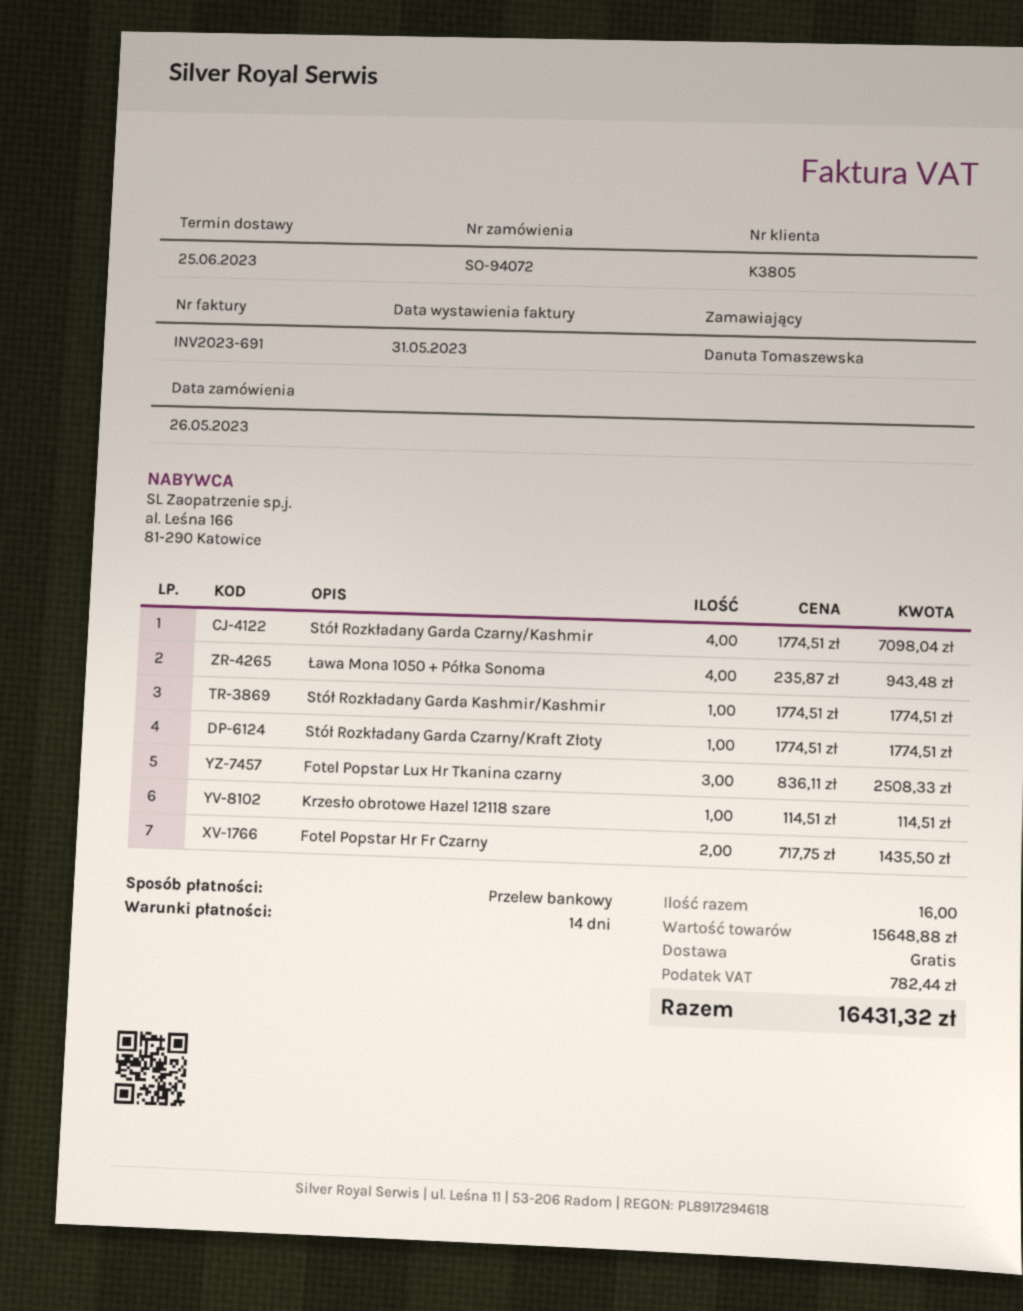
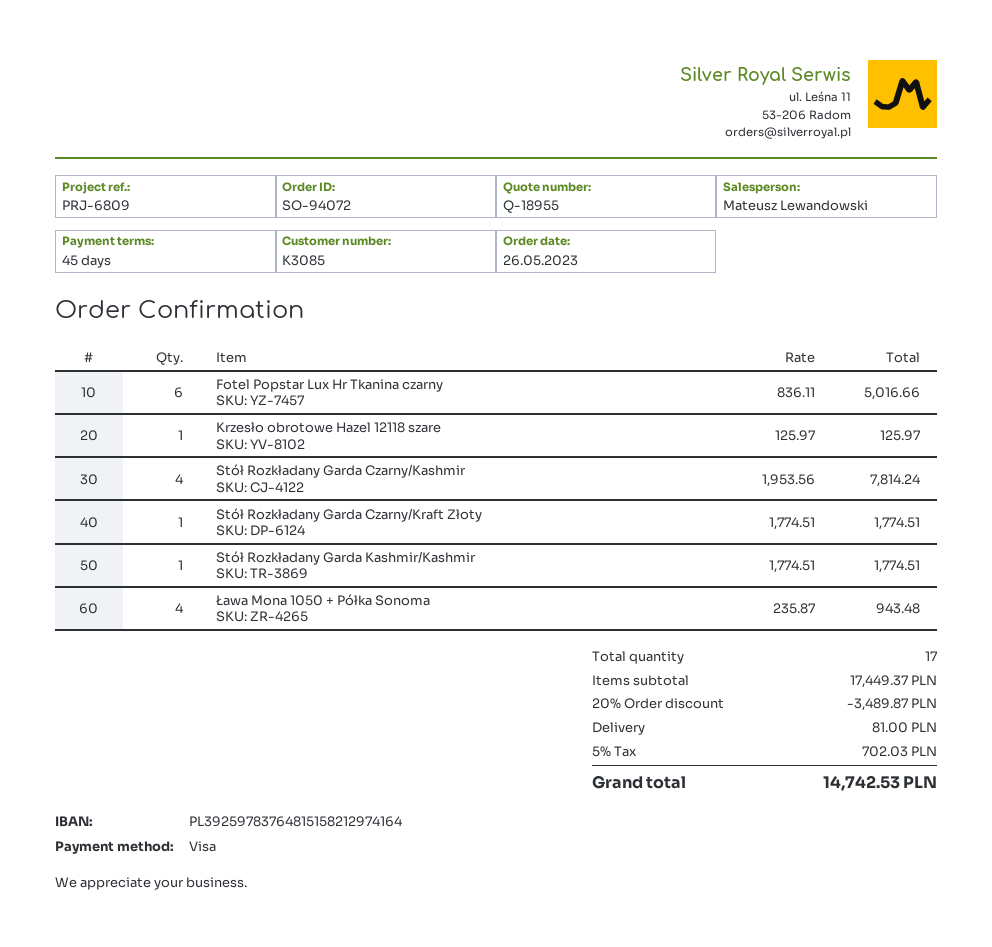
payment terms: 14 days -> 45 days
customer number: K3805 -> K3085
payment method: bank transfer -> Visa
Stół Rozkładany Garda Czarny/Kashmir: 4 x 1774.51 = 7098.04 -> 4 x 1953.56 = 7814.24
Fotel Popstar Lux Hr Tkanina czarny: 3 x 836.11 = 2508.33 -> 6 x 836.11 = 5016.66
Krzesło obrotowe Hazel 12118 szare: 1 x 114.51 = 114.51 -> 1 x 125.97 = 125.97
Fotel Popstar Hr Fr Czarny: 2 x 717.75 = 1435.50 -> none
total quantity: 16 -> 17
subtotal: 15648.88 -> 17449.37
discount: none -> 20% = 3489.87
shipping: 0.00 -> 81.00
tax: 782.44 -> 702.03
total: 16431.32 -> 14742.53

